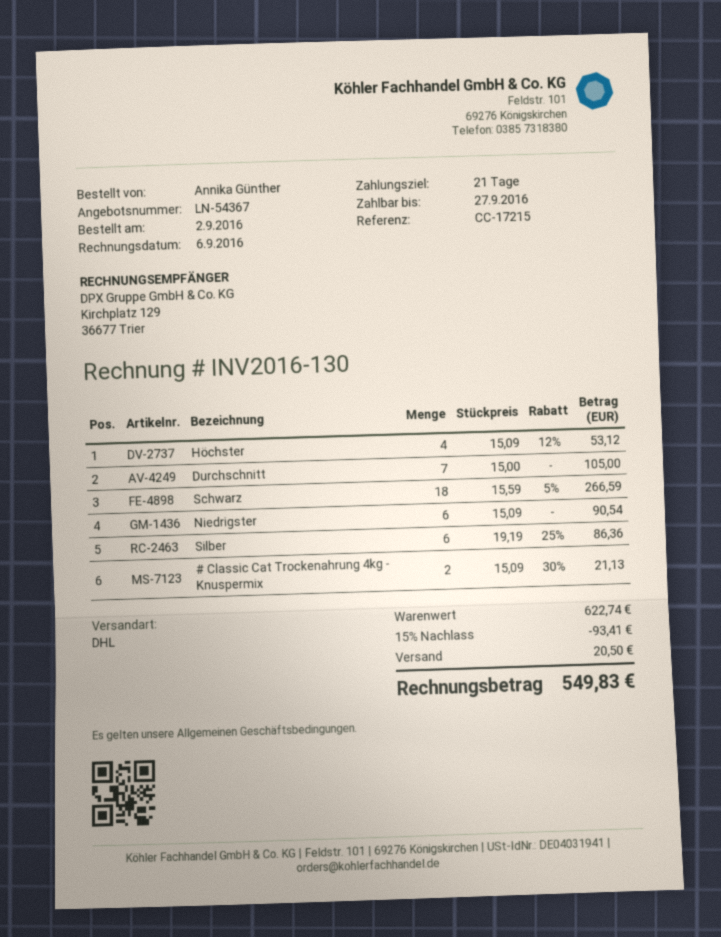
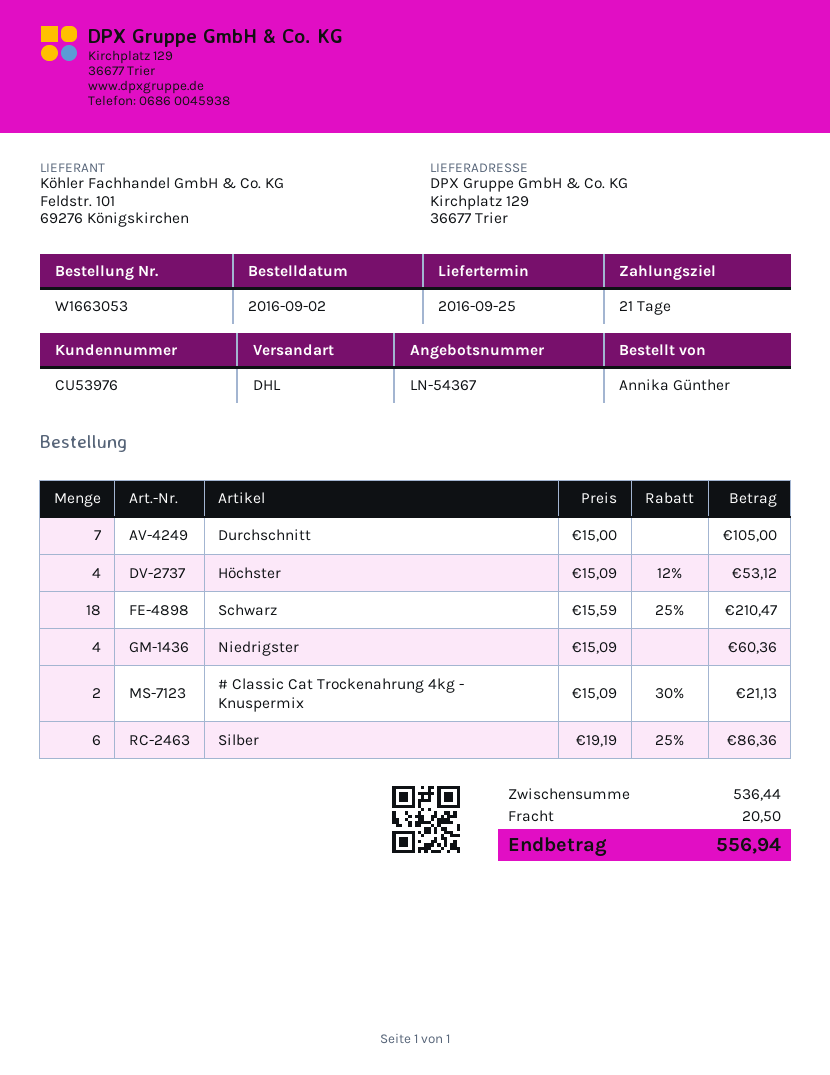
Schwarz: 18 x 15.59 - 5% = 266.59 -> 18 x 15.59 - 25% = 210.47
Niedrigster: 6 x 15.09 = 90.54 -> 4 x 15.09 = 60.36
subtotal: 622.74 -> 536.44
discount: 15% = 93.41 -> none
total: 549.83 -> 556.94

